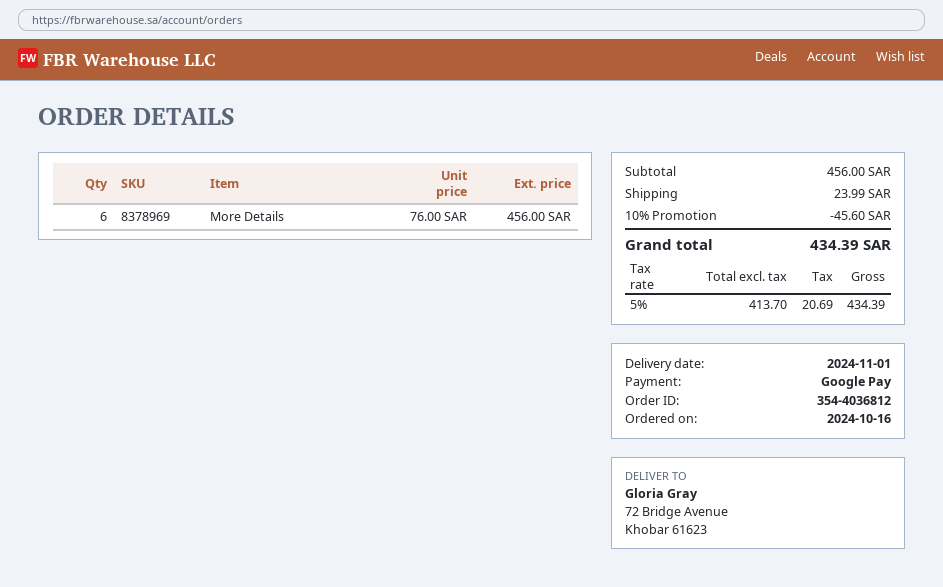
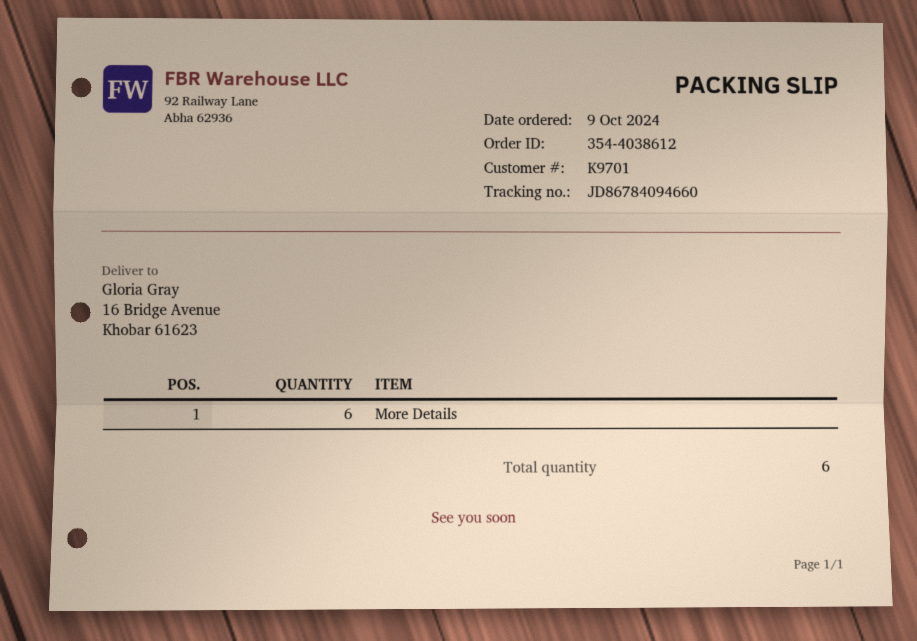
order number: 354-4036812 -> 354-4038612
order date: 2024-10-16 -> 2024-10-09
ship to: 72 Bridge Avenue, Khobar 61623 -> 16 Bridge Avenue, Khobar 61623

